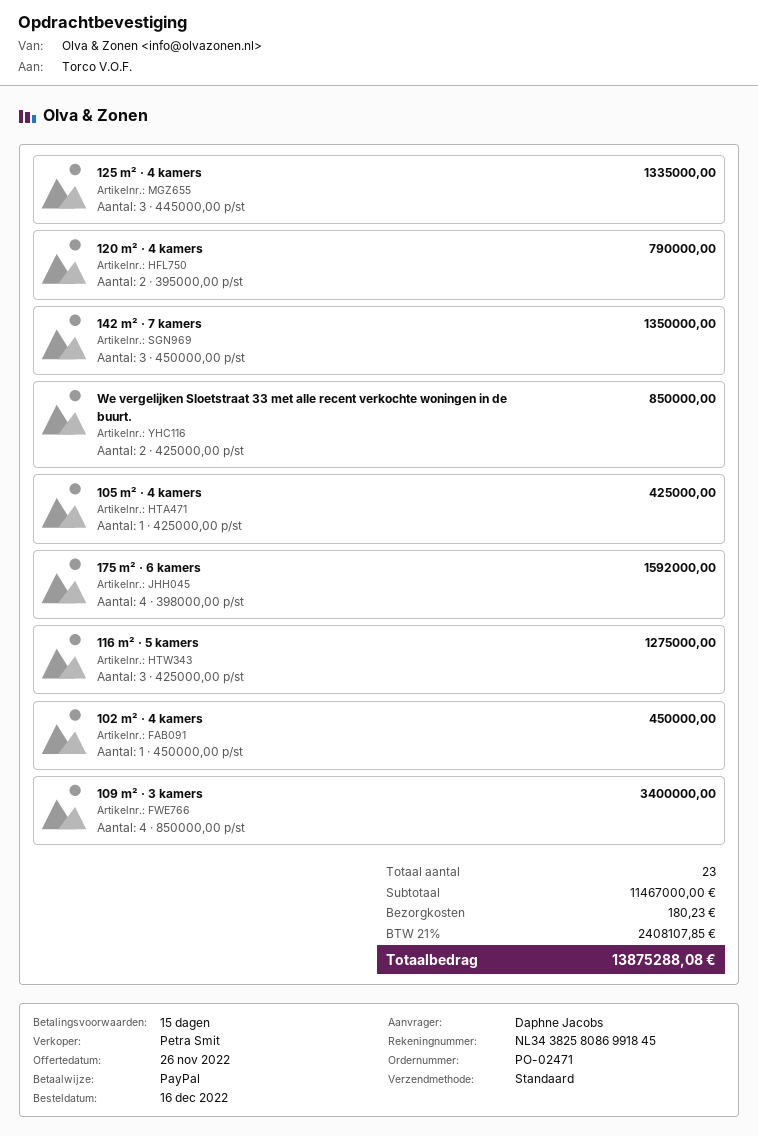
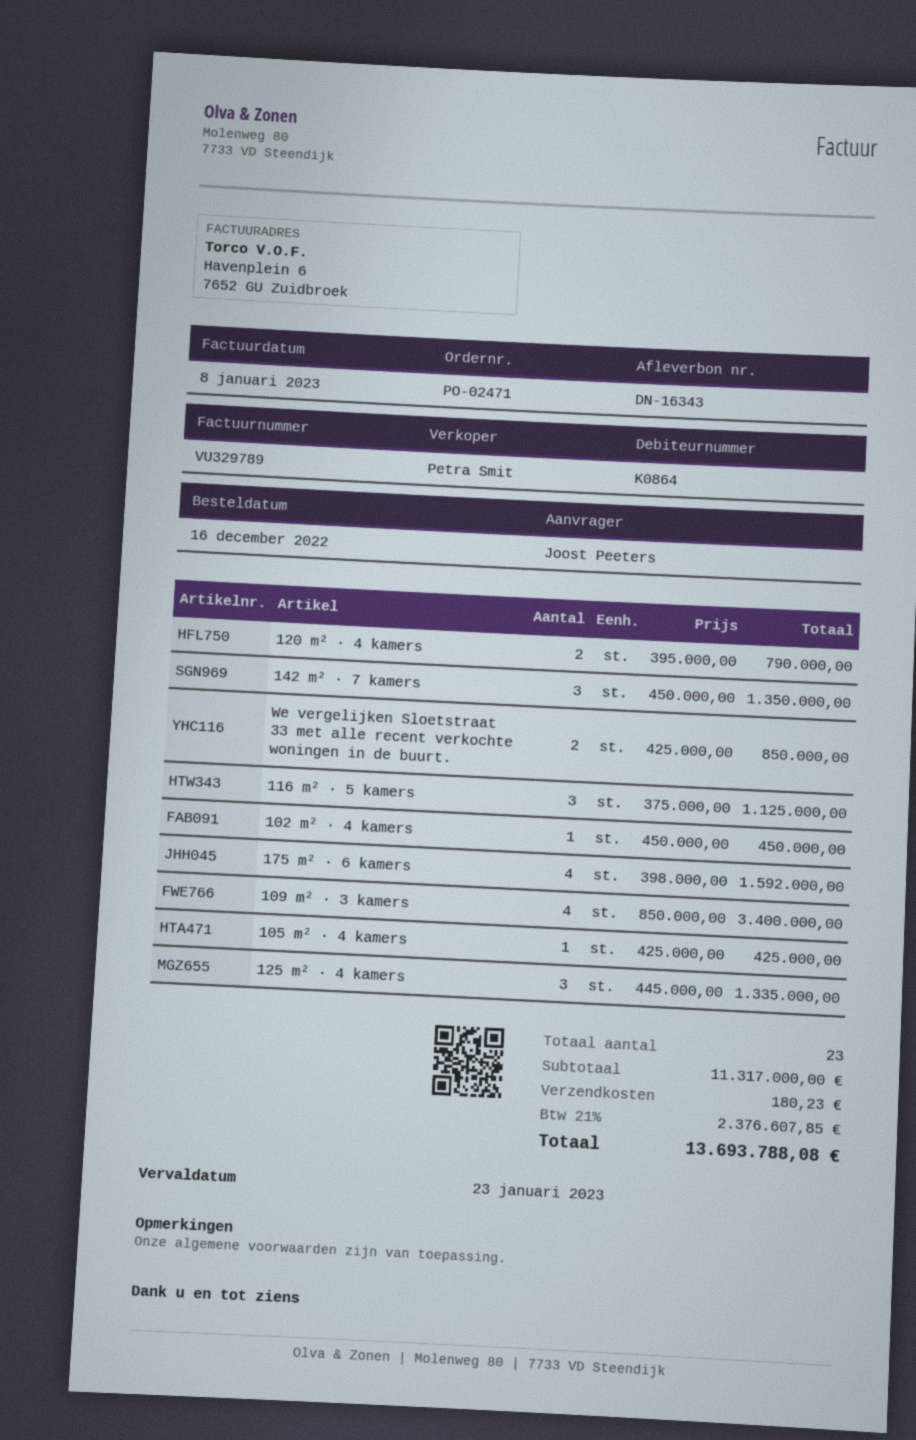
ordered by: Daphne Jacobs -> Joost Peeters
116 m² · 5 kamers: 3 x 425000.00 = 1275000.00 -> 3 x 375000.00 = 1125000.00
subtotal: 11467000.00 -> 11317000.00
tax: 21% = 2408107.85 -> 21% = 2376607.85
total: 13875288.08 -> 13693788.08

